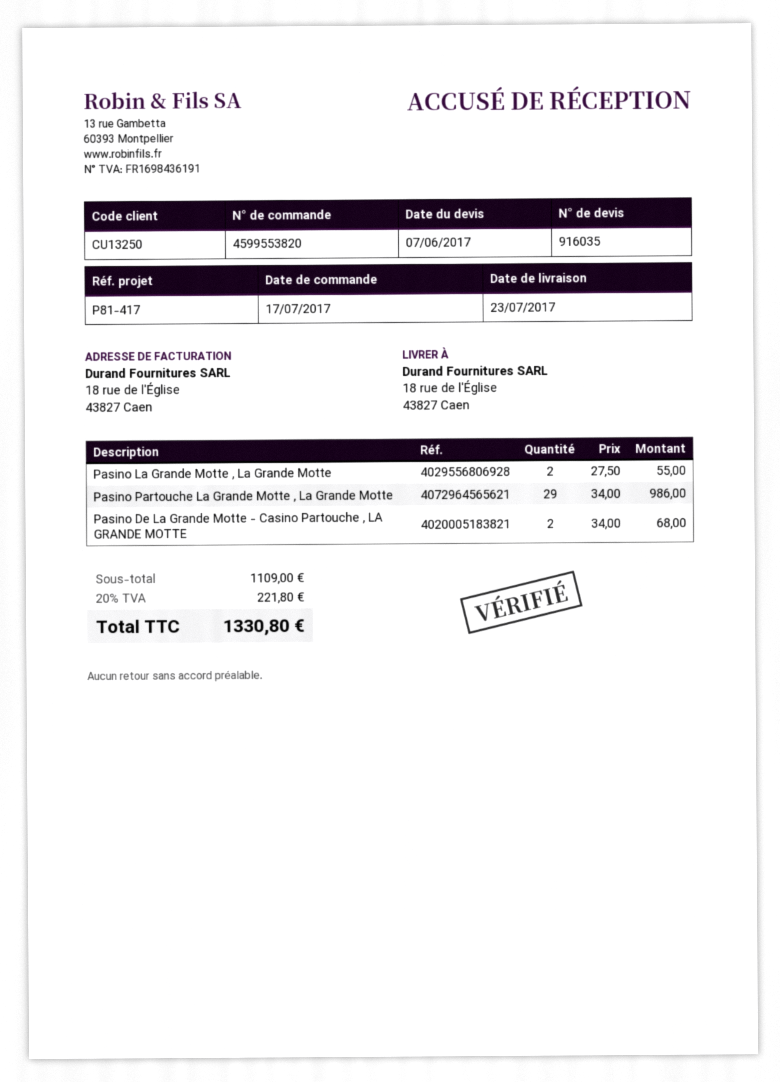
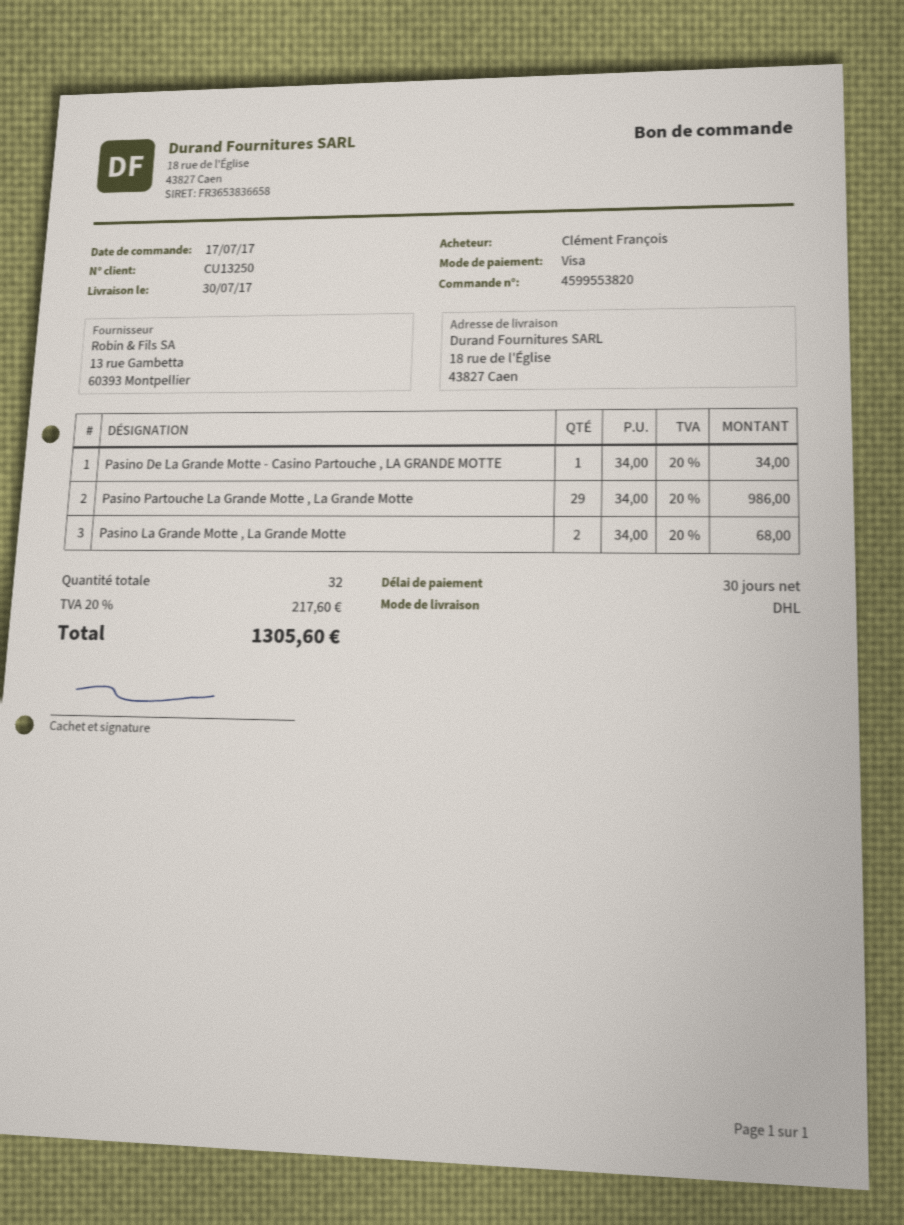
delivery date: 2017-07-23 -> 2017-07-30
Pasino La Grande Motte , La Grande Motte: 2 x 27.50 = 55.00 -> 2 x 34.00 = 68.00
Pasino De La Grande Motte - Casino Partouche , LA GRANDE MOTTE: 2 x 34.00 = 68.00 -> 1 x 34.00 = 34.00
tax: 20% = 221.80 -> 20% = 217.60
total: 1330.80 -> 1305.60

